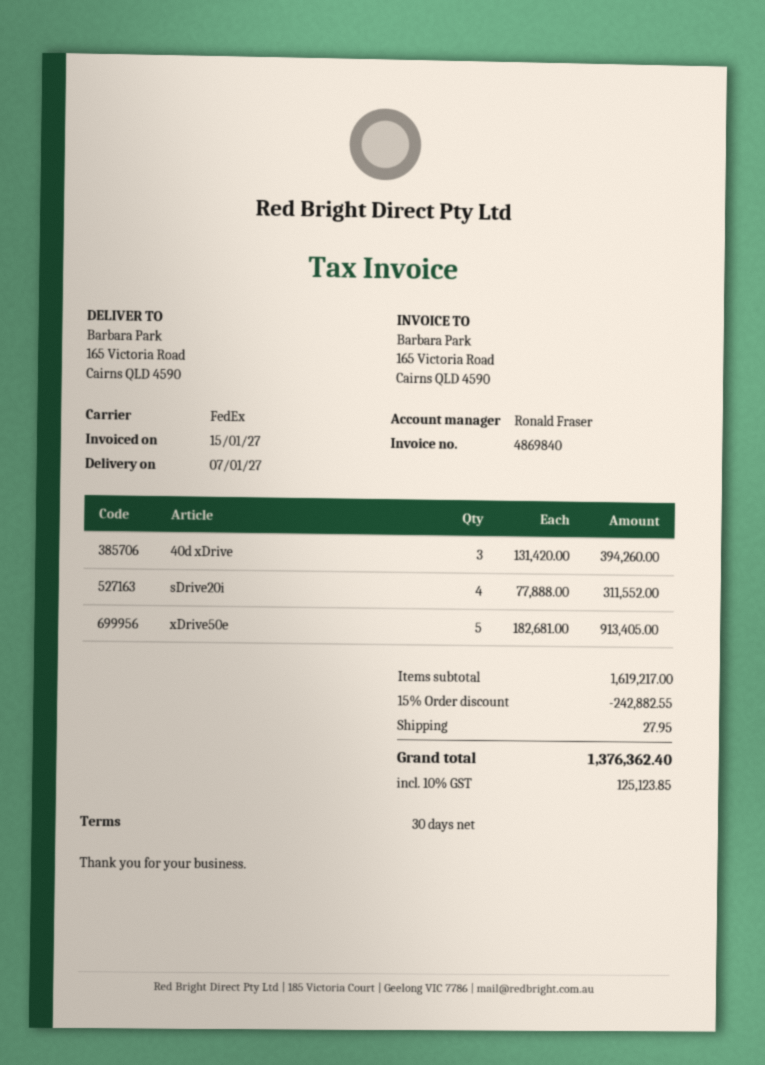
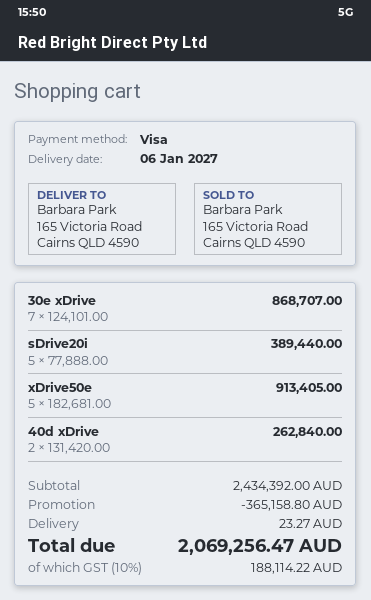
delivery date: 2027-01-07 -> 2027-01-06
40d xDrive: 3 x 131420.00 = 394260.00 -> 2 x 131420.00 = 262840.00
sDrive20i: 4 x 77888.00 = 311552.00 -> 5 x 77888.00 = 389440.00
30e xDrive: none -> 7 x 124101.00 = 868707.00
subtotal: 1619217.00 -> 2434392.00
discount: 242882.55 -> 365158.80
shipping: 27.95 -> 23.27
tax: 10% = 125123.85 -> 10% = 188114.22
total: 1376362.40 -> 2069256.47

